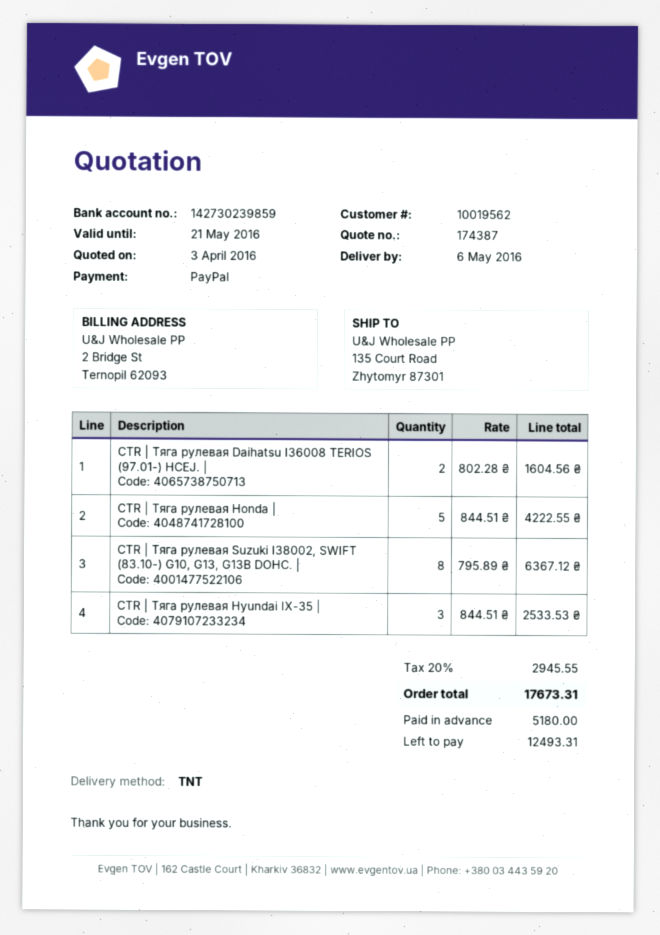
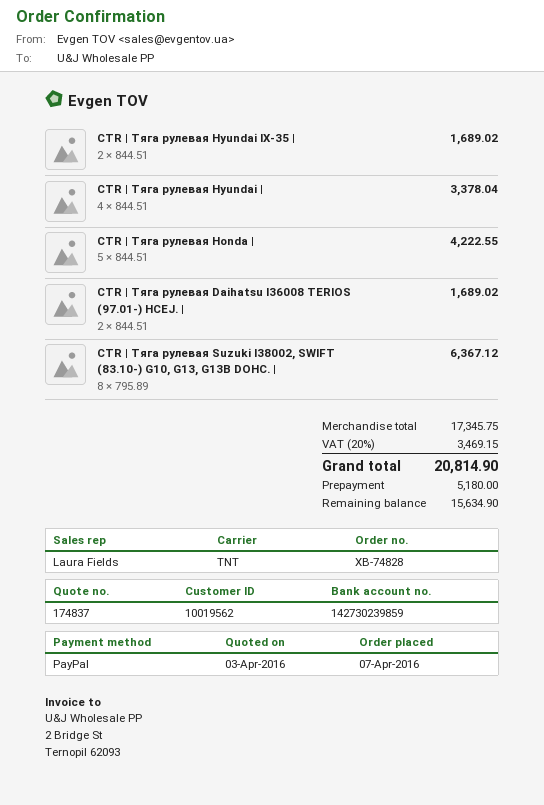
quote number: 174387 -> 174837
CTR | Тяга рулевая Daihatsu I36008 TERIOS (97.01-) HCEJ. |: 2 x 802.28 = 1604.56 -> 2 x 844.51 = 1689.02
CTR | Тяга рулевая Hyundai IX-35 |: 3 x 844.51 = 2533.53 -> 2 x 844.51 = 1689.02
CTR | Тяга рулевая Hyundai |: none -> 4 x 844.51 = 3378.04
tax: 20% = 2945.55 -> 20% = 3469.15
total: 17673.31 -> 20814.90
balance: 12493.31 -> 15634.90

